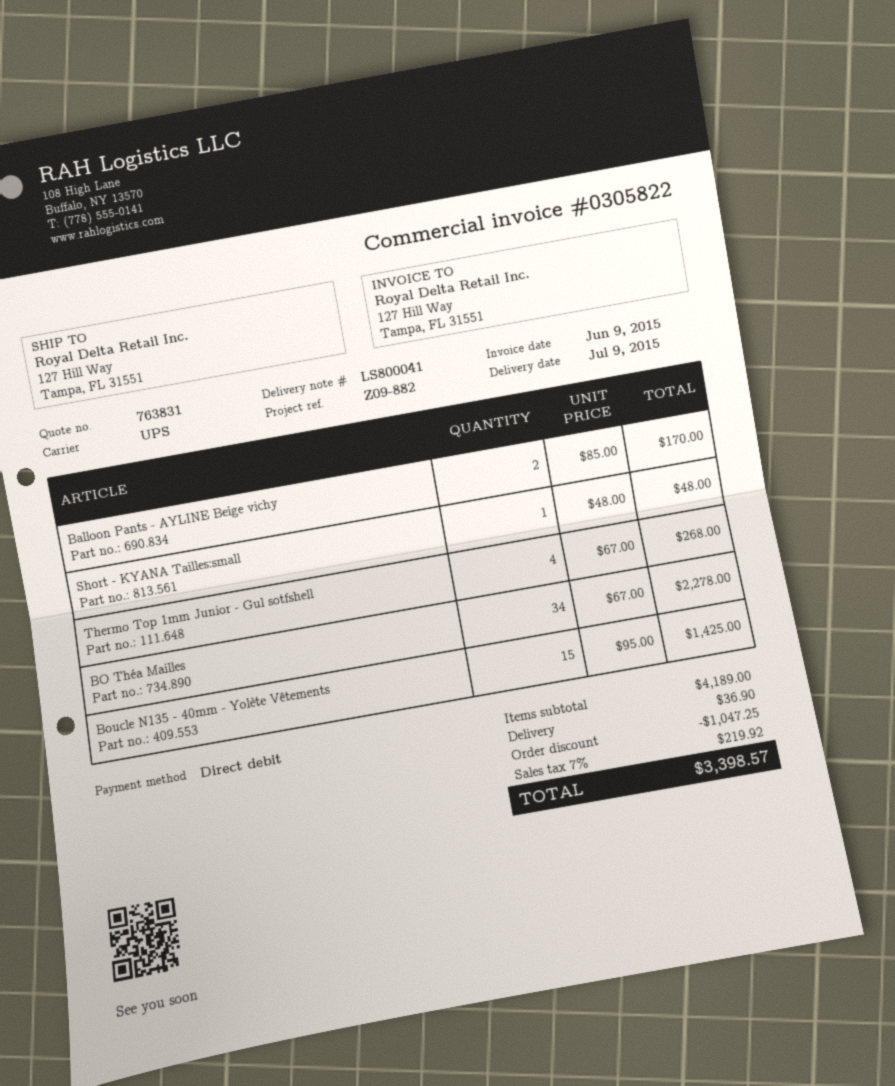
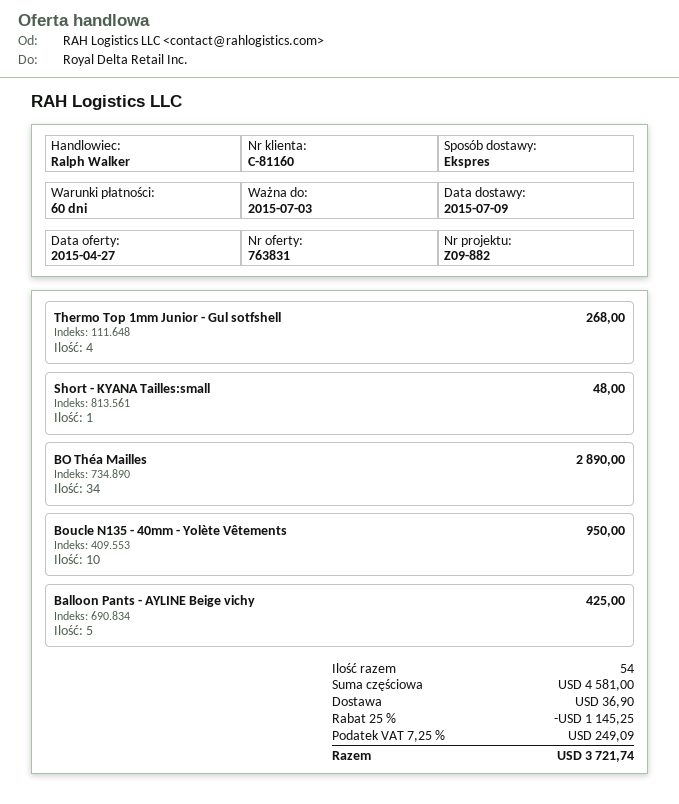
shipping method: UPS -> express
Balloon Pants - AYLINE Beige vichy: 2 for 170.00 -> 5 for 425.00
BO Théa Mailles: 34 for 2278.00 -> 34 for 2890.00
Boucle N135 - 40mm - Yolète Vêtements: 15 for 1425.00 -> 10 for 950.00
subtotal: 4189.00 -> 4581.00
discount: 1047.25 -> 1145.25
tax: 7% = 219.92 -> 7.25% = 249.09
total: 3398.57 -> 3721.74

